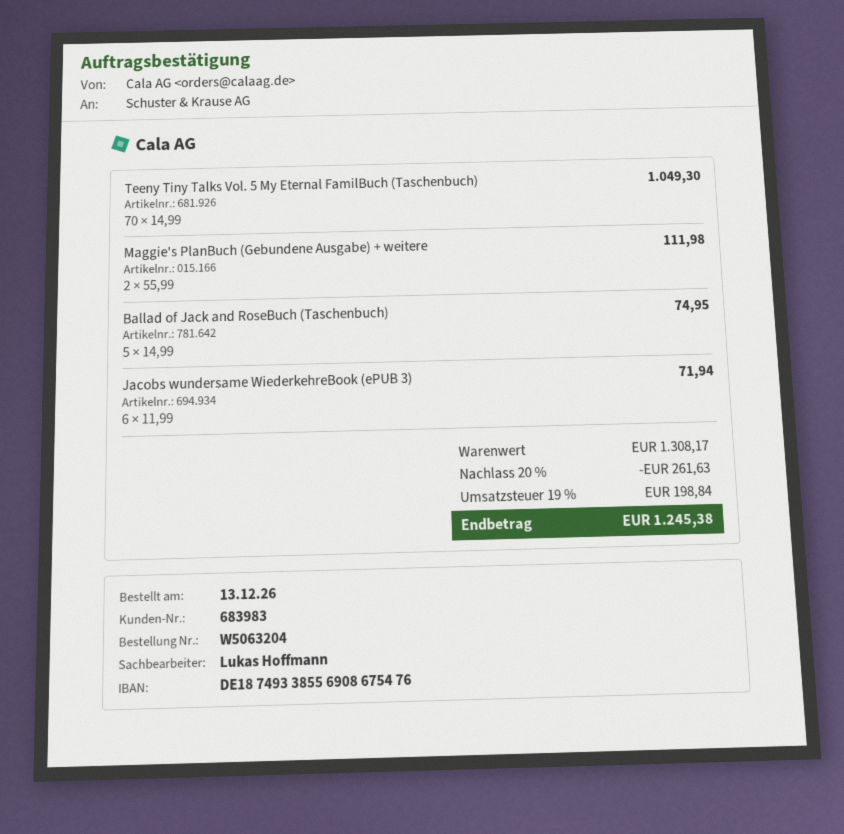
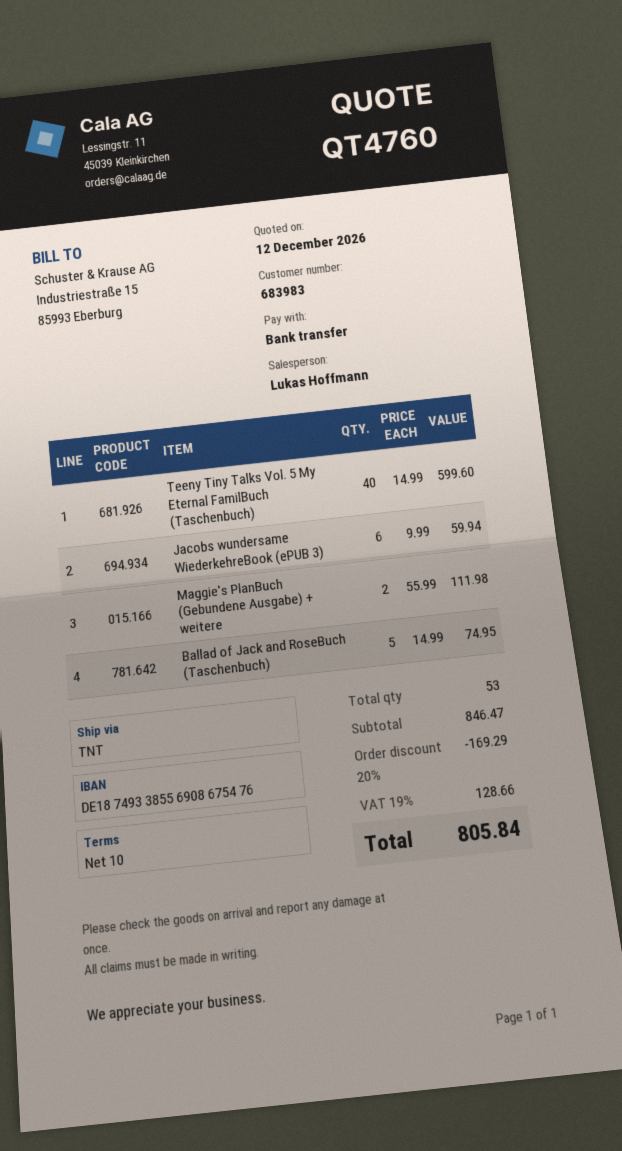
Teeny Tiny Talks Vol. 5 My Eternal FamilBuch (Taschenbuch): 70 x 14.99 = 1049.30 -> 40 x 14.99 = 599.60
Jacobs wundersame WiederkehreBook (ePUB 3): 6 x 11.99 = 71.94 -> 6 x 9.99 = 59.94
subtotal: 1308.17 -> 846.47
discount: 20% = 261.63 -> 20% = 169.29
tax: 19% = 198.84 -> 19% = 128.66
total: 1245.38 -> 805.84

